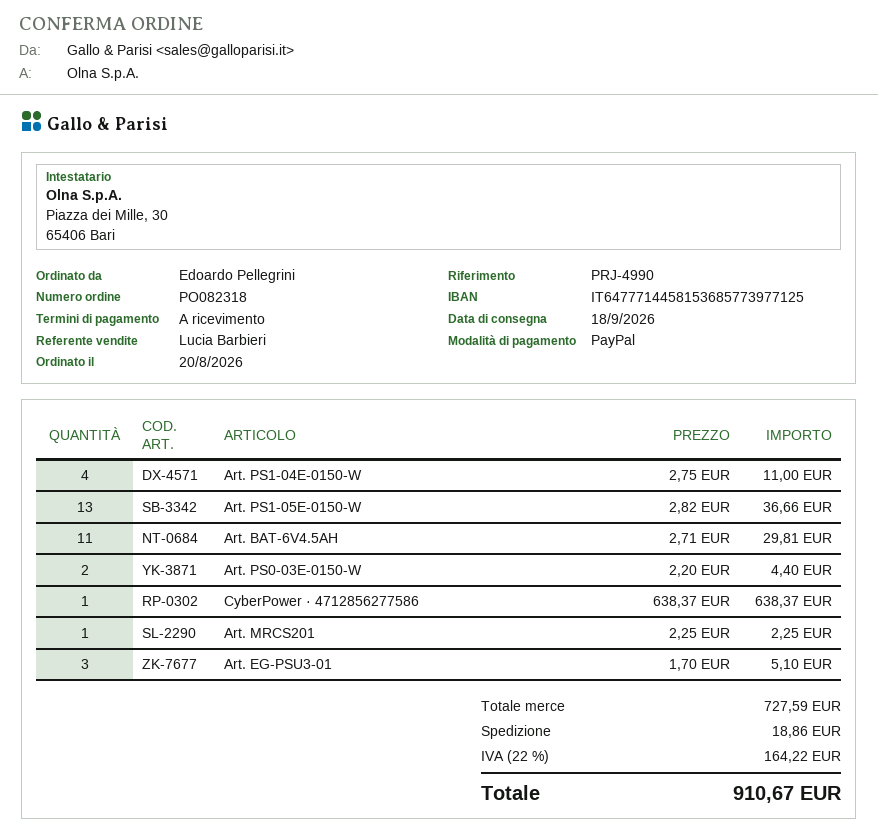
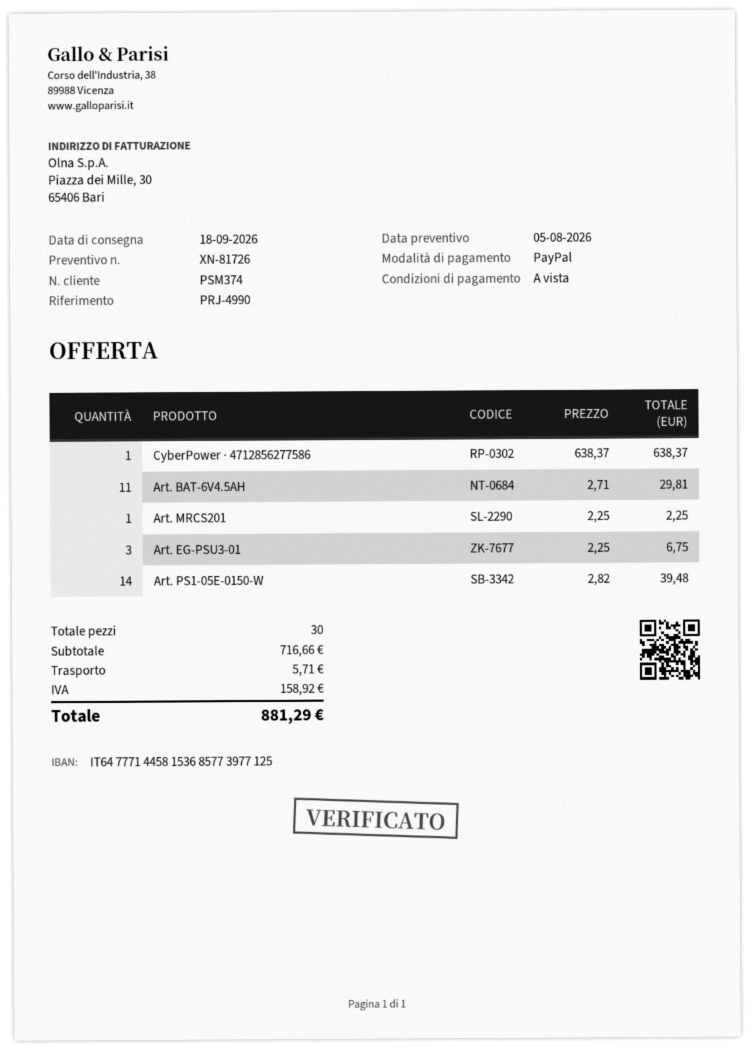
Art. PS1-04E-0150-W: 4 x 2.75 = 11.00 -> none
Art. PS1-05E-0150-W: 13 x 2.82 = 36.66 -> 14 x 2.82 = 39.48
Art. PS0-03E-0150-W: 2 x 2.20 = 4.40 -> none
Art. EG-PSU3-01: 3 x 1.70 = 5.10 -> 3 x 2.25 = 6.75
subtotal: 727.59 -> 716.66
shipping: 18.86 -> 5.71
tax: 164.22 -> 158.92
total: 910.67 -> 881.29

